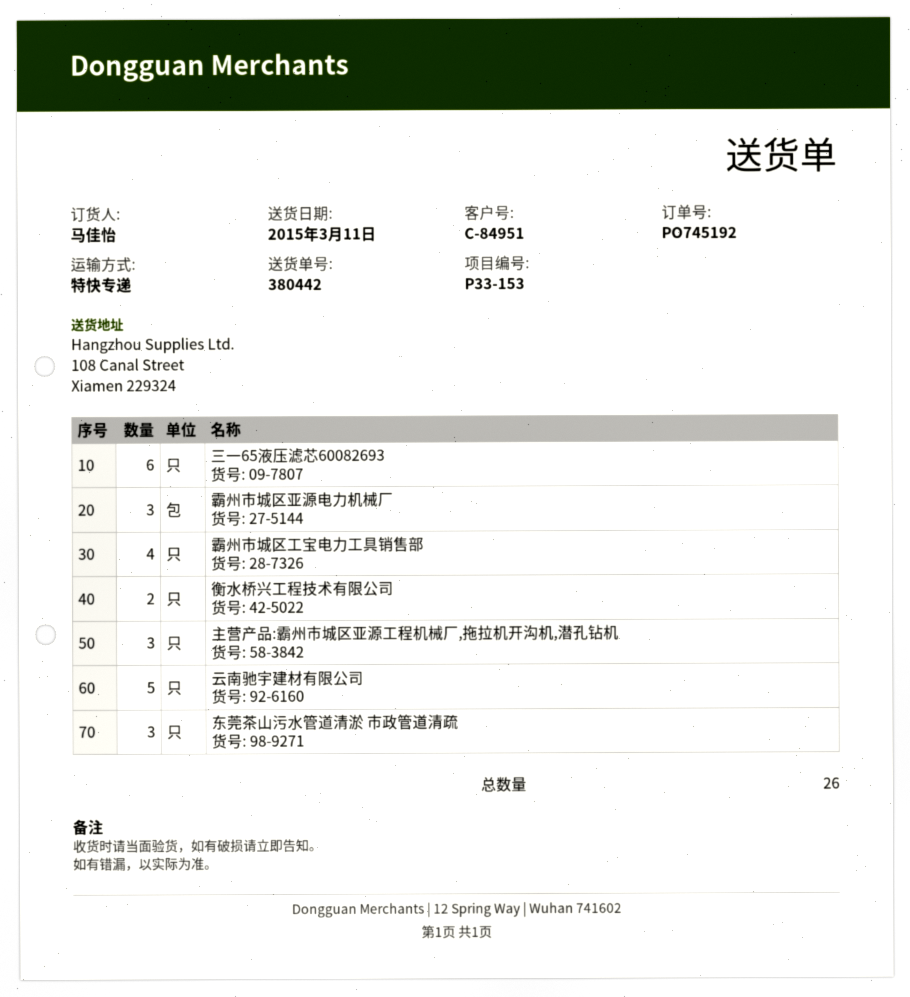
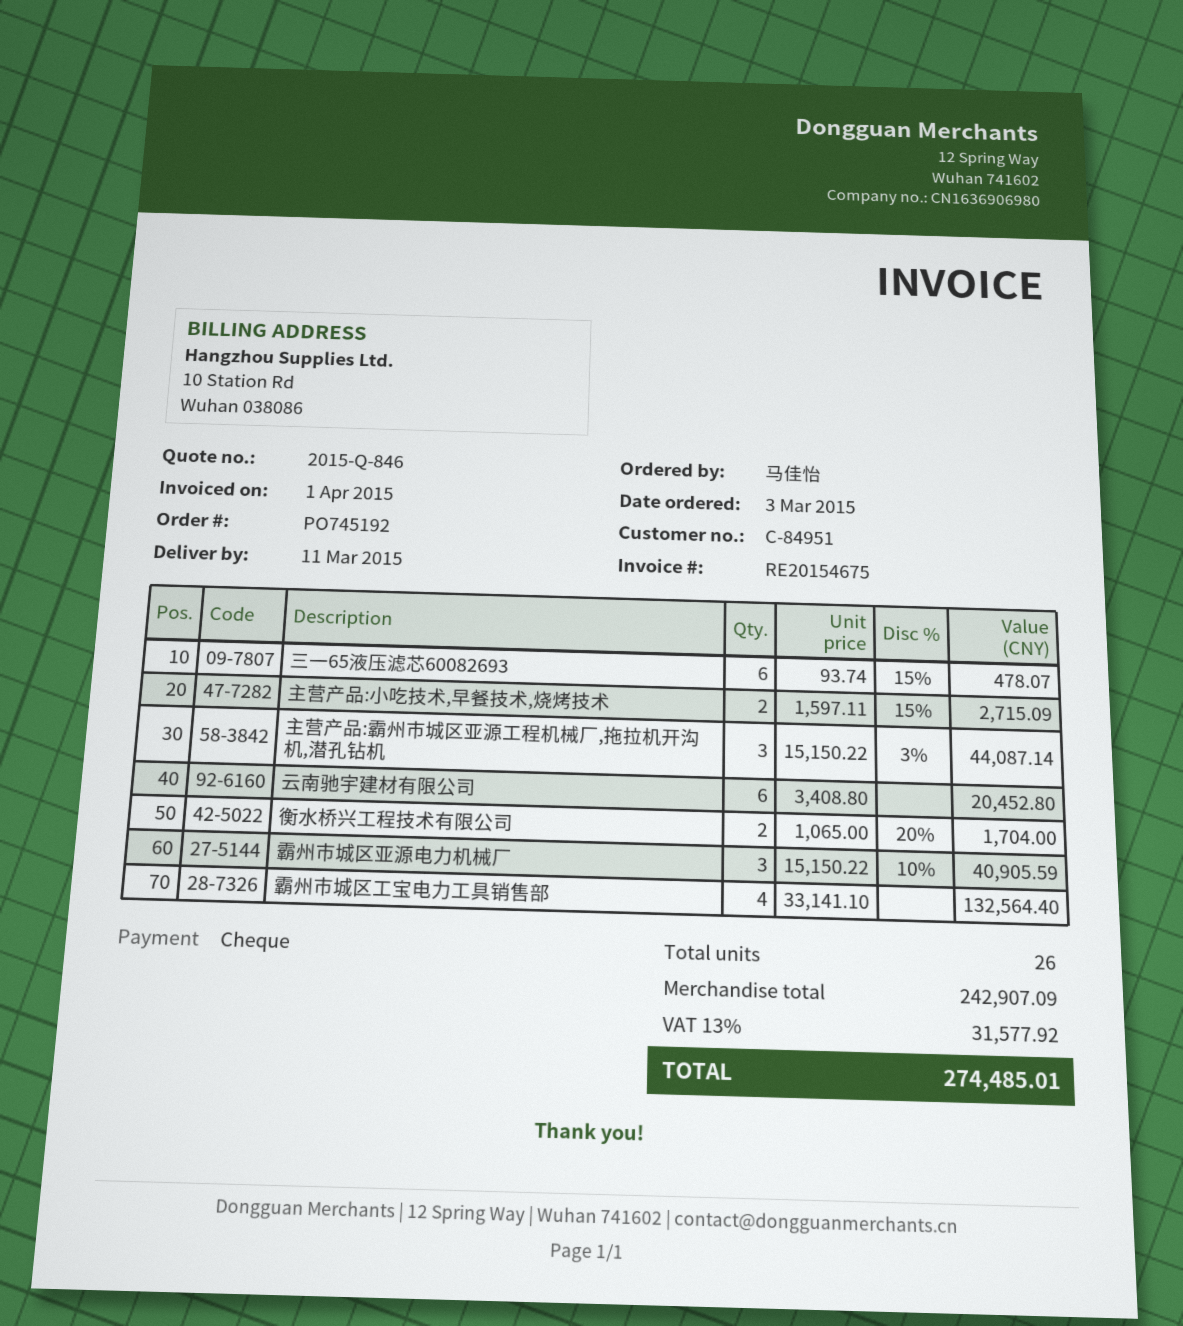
云南驰宇建材有限公司: 5 -> 6
东莞茶山污水管道清淤 市政管道清疏: 3 -> none
主营产品:小吃技术,早餐技术,烧烤技术: none -> 2

